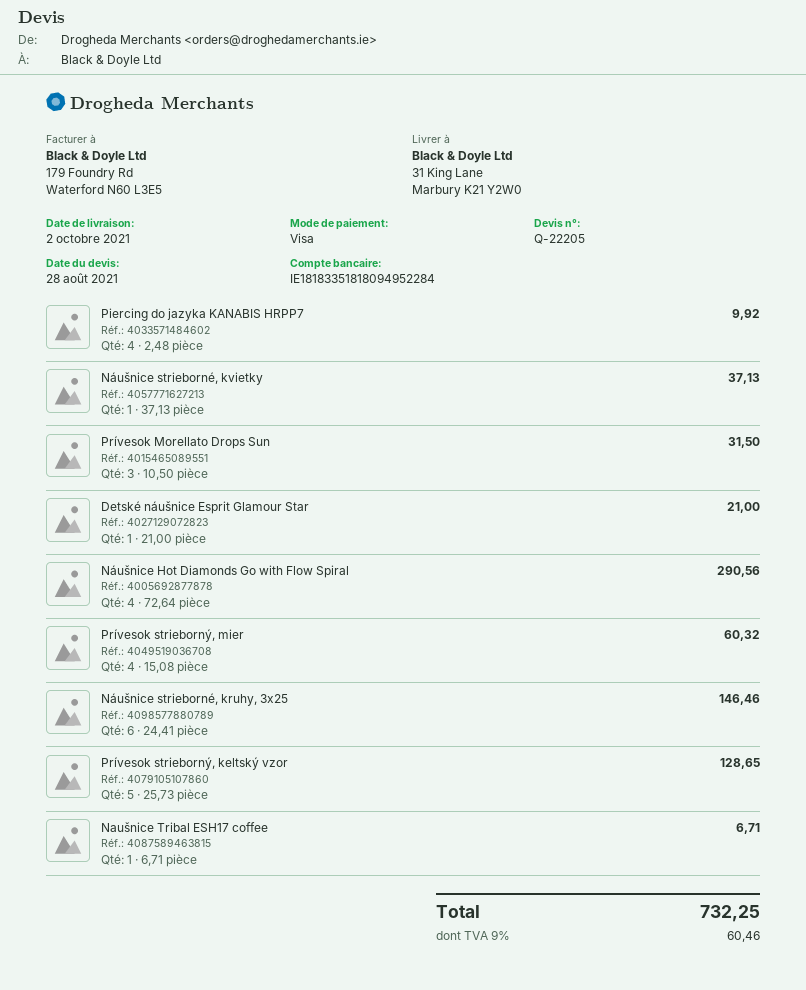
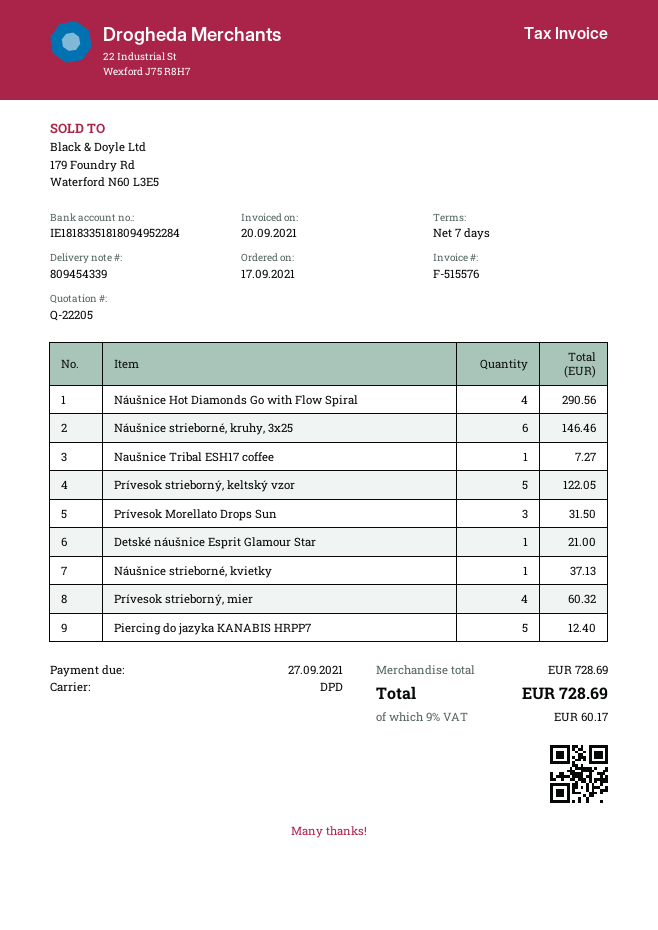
Piercing do jazyka KANABIS HRPP7: 4 for 9.92 -> 5 for 12.40
Prívesok strieborný, keltský vzor: 5 for 128.65 -> 5 for 122.05
Naušnice Tribal ESH17 coffee: 1 for 6.71 -> 1 for 7.27
tax: 9% = 60.46 -> 9% = 60.17
total: 732.25 -> 728.69

